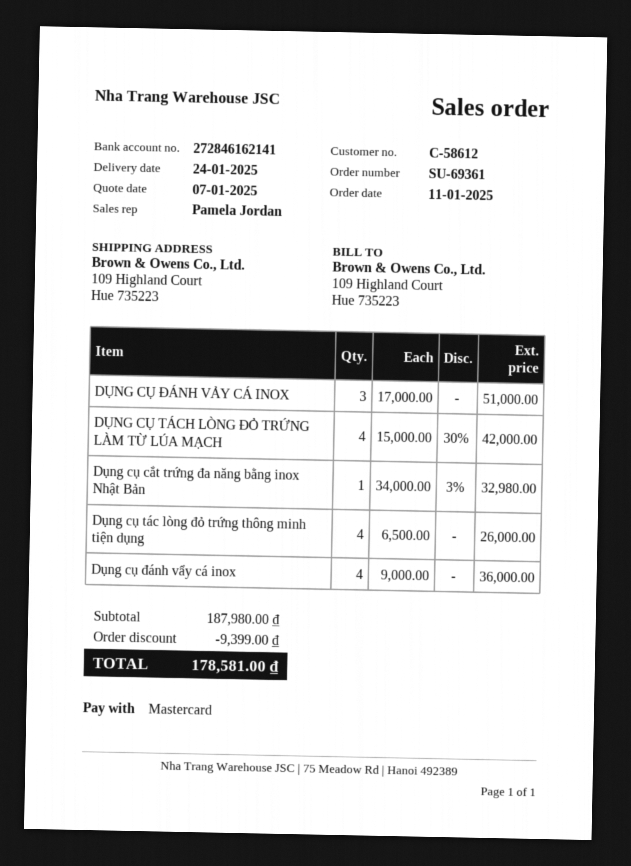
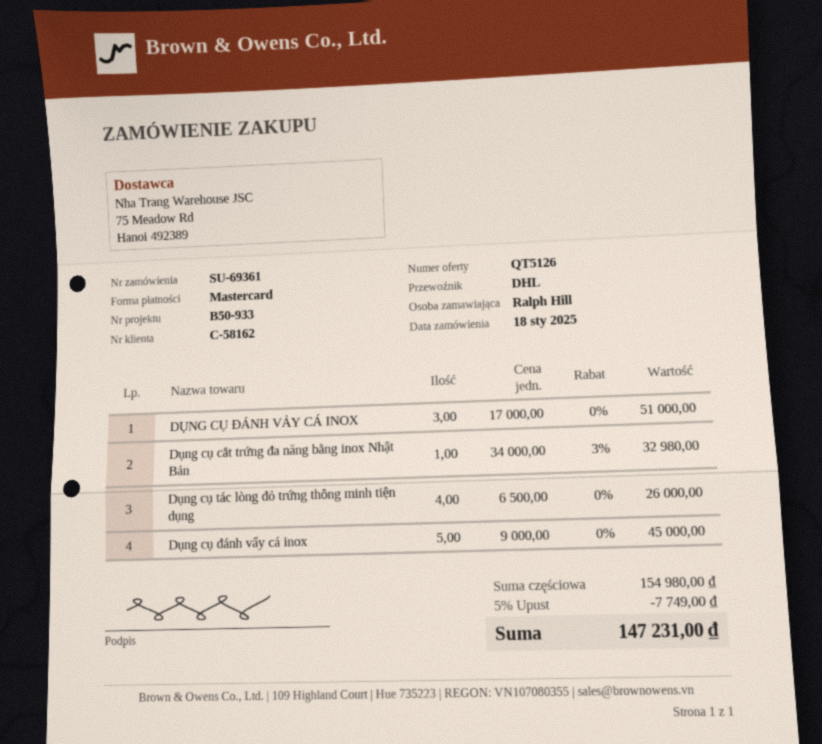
order date: 2025-01-11 -> 2025-01-18
customer number: C-58612 -> C-58162
DỤNG CỤ TÁCH LÒNG ĐỎ TRỨNG LÀM TỪ LÚA MẠCH: 4 x 15000.00 - 30% = 42000.00 -> none
Dụng cụ đánh vẩy cá inox: 4 x 9000.00 = 36000.00 -> 5 x 9000.00 = 45000.00
subtotal: 187980.00 -> 154980.00
discount: 9399.00 -> 7749.00
total: 178581.00 -> 147231.00

